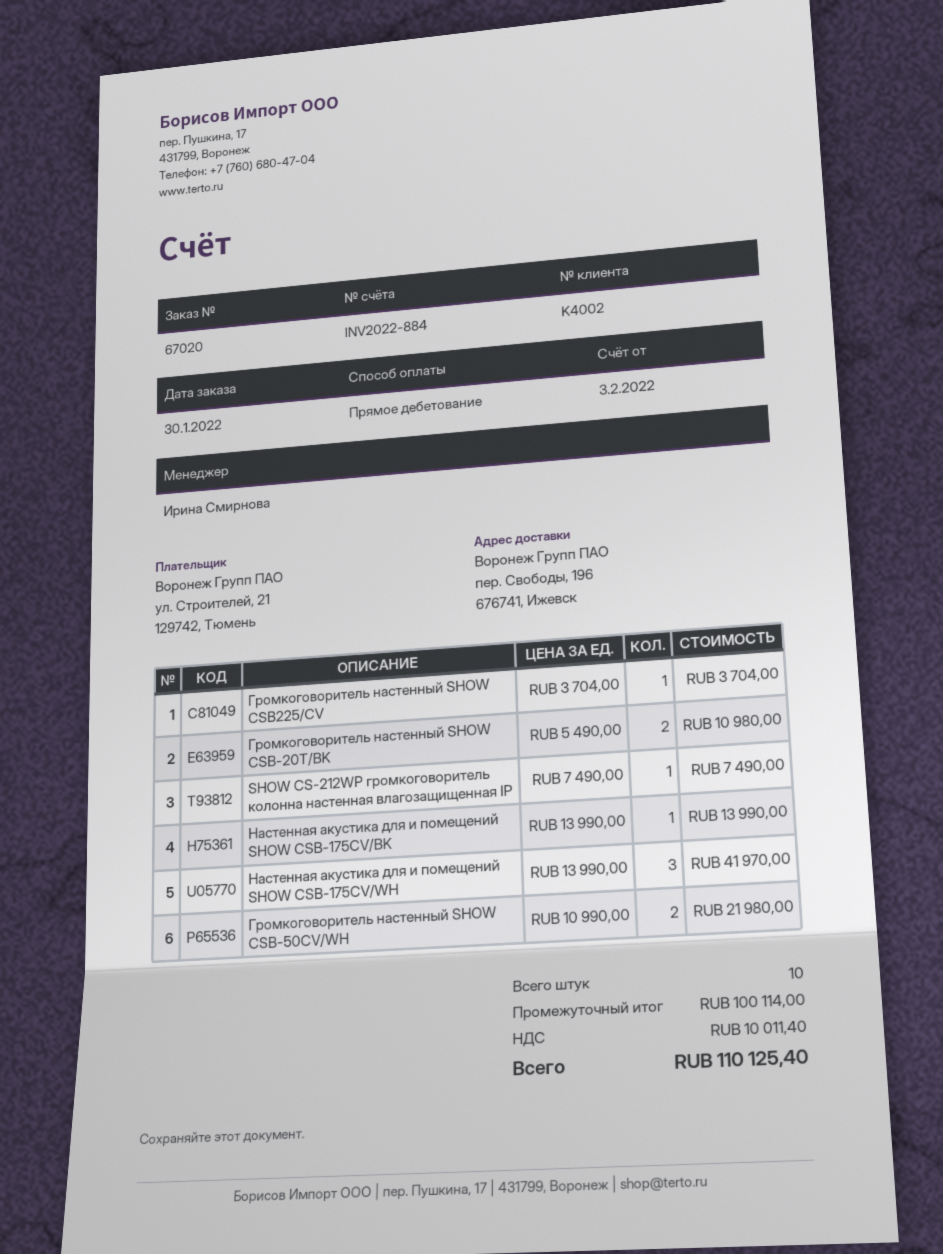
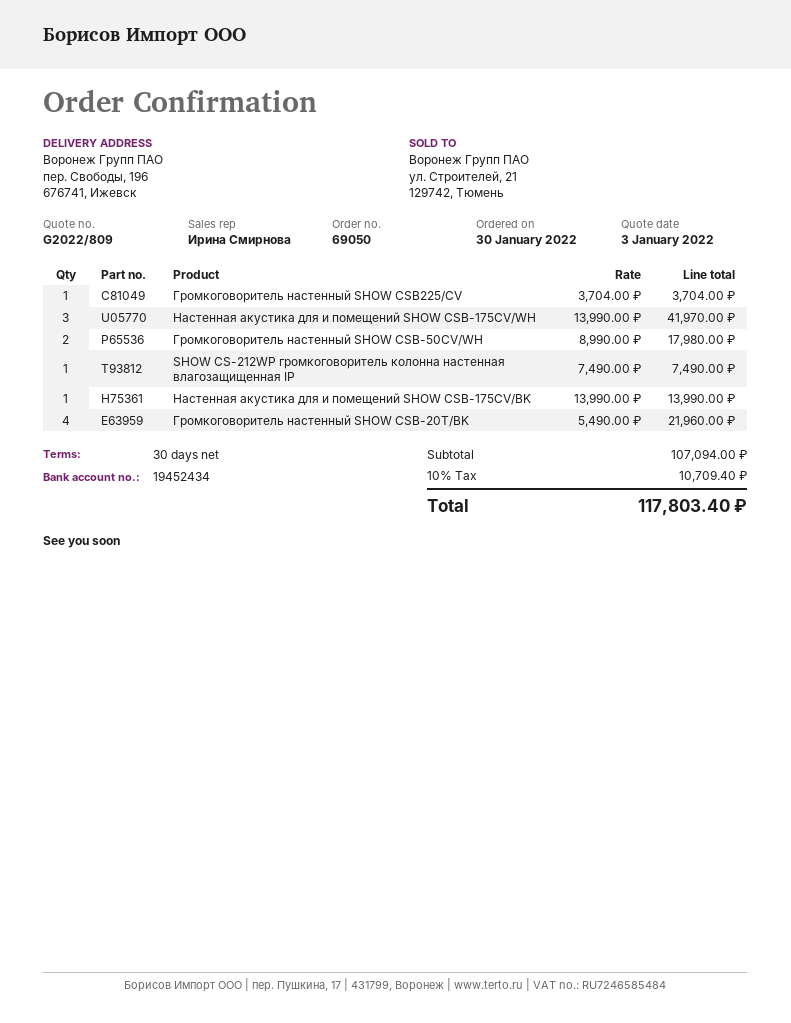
order number: 67020 -> 69050
Громкоговоритель настенный SHOW CSB-20T/BK: 2 x 5490.00 = 10980.00 -> 4 x 5490.00 = 21960.00
Громкоговоритель настенный SHOW CSB-50CV/WH: 2 x 10990.00 = 21980.00 -> 2 x 8990.00 = 17980.00
subtotal: 100114.00 -> 107094.00
tax: 10011.40 -> 10709.40
total: 110125.40 -> 117803.40

